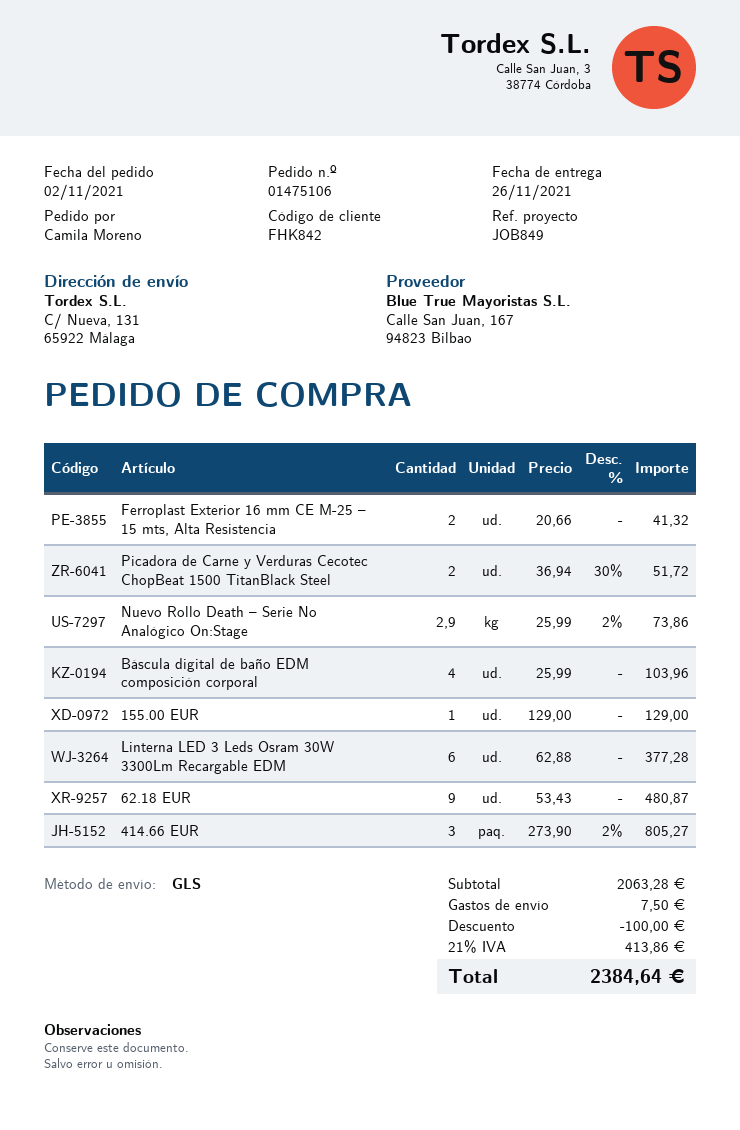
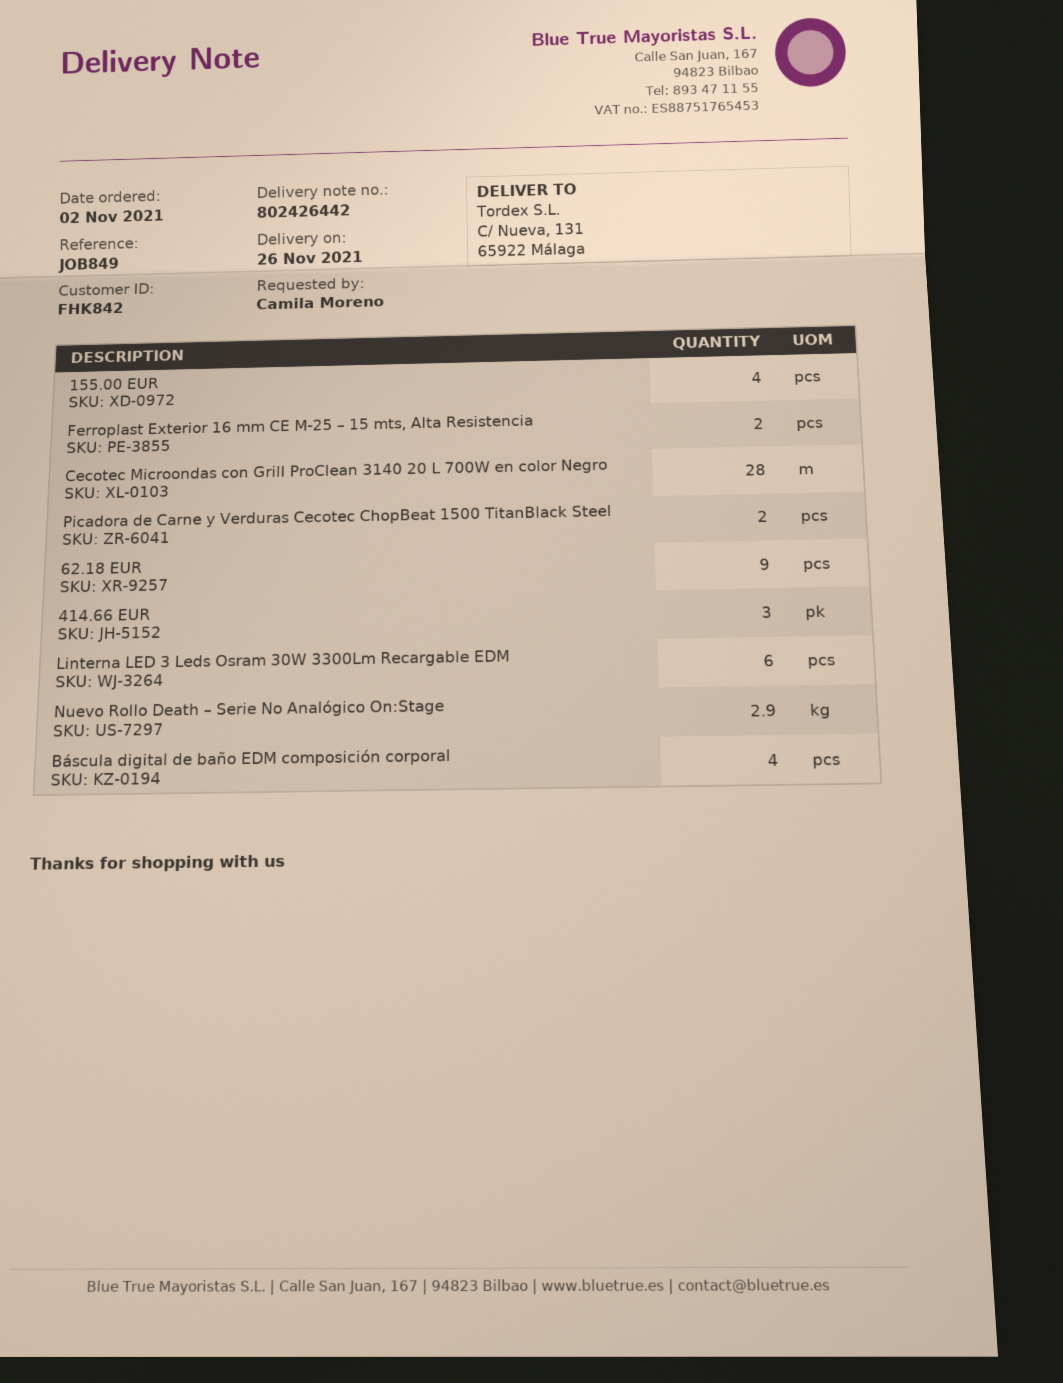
155.00 EUR: 1 -> 4
Cecotec Microondas con Grill ProClean 3140 20 L 700W en color Negro: none -> 28

